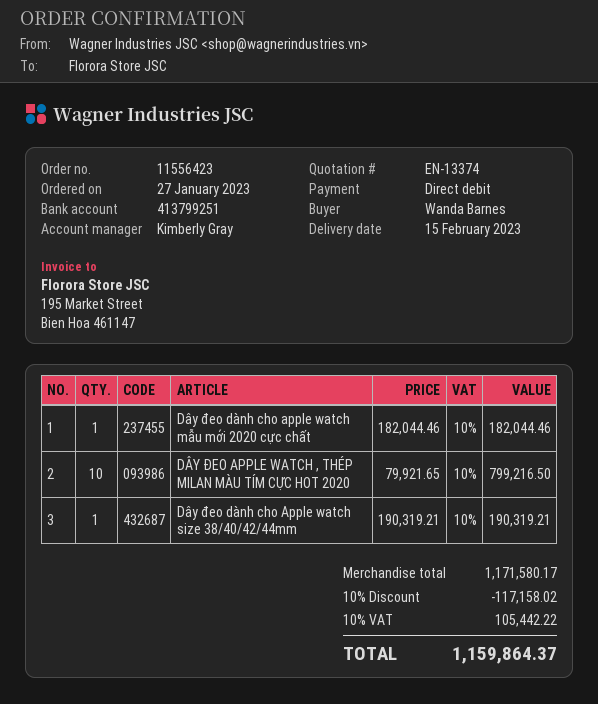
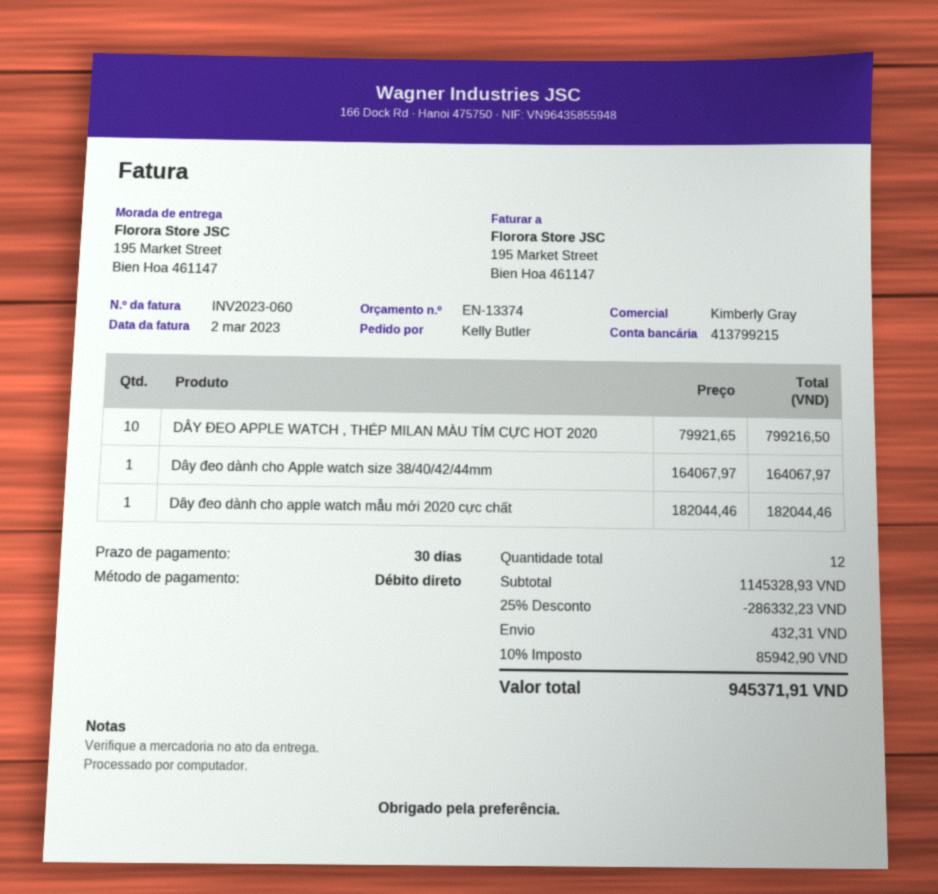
ordered by: Wanda Barnes -> Kelly Butler
bank account: 413799251 -> 413799215
Dây đeo dành cho Apple watch size 38/40/42/44mm: 1 x 190319.21 = 190319.21 -> 1 x 164067.97 = 164067.97
subtotal: 1171580.17 -> 1145328.93
discount: 10% = 117158.02 -> 25% = 286332.23
shipping: none -> 432.31
tax: 10% = 105442.22 -> 10% = 85942.90
total: 1159864.37 -> 945371.91

